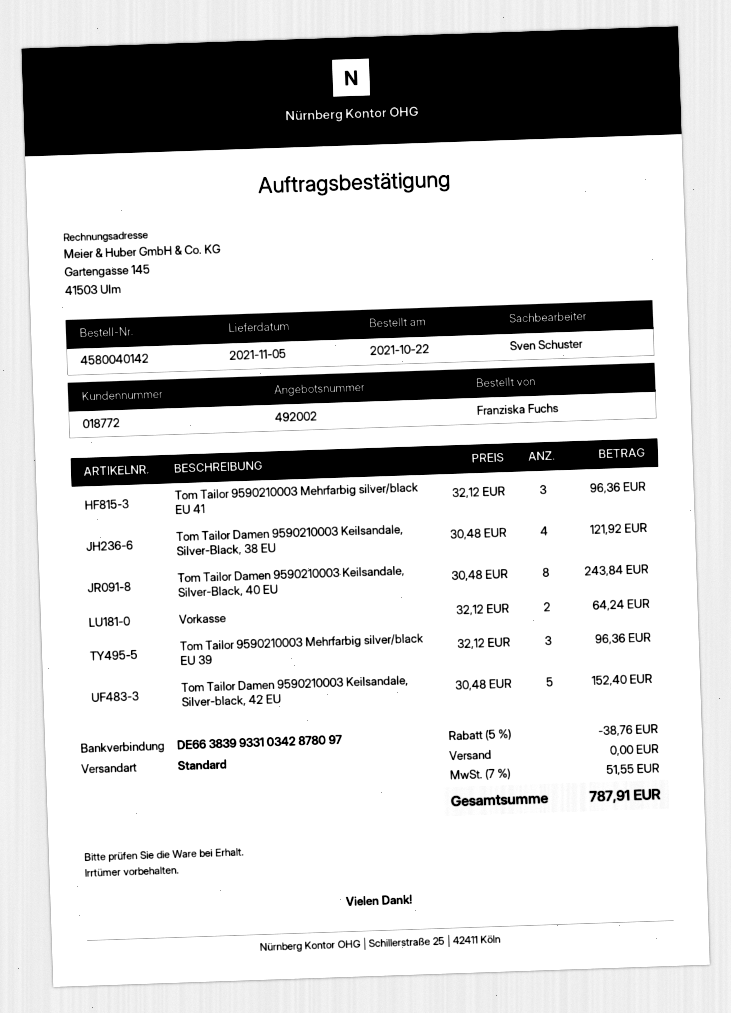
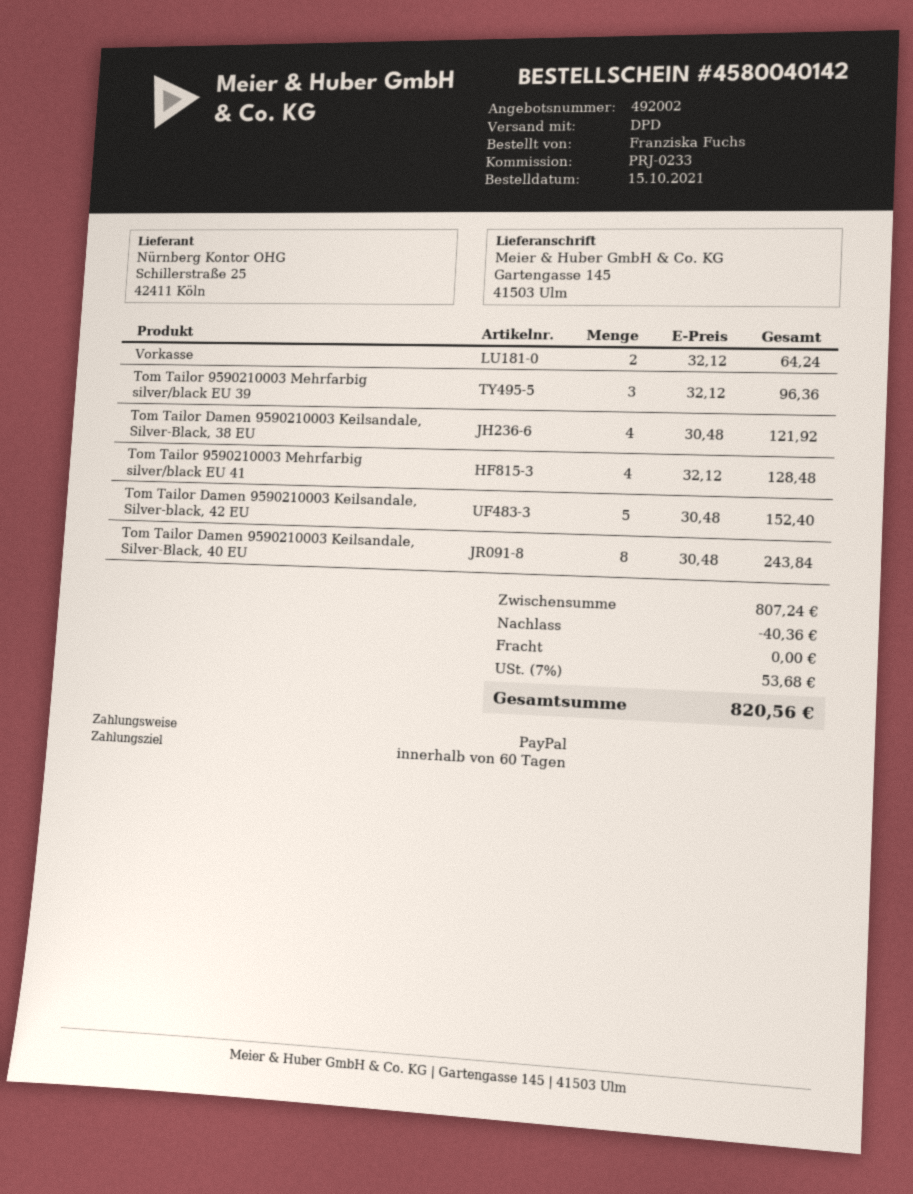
order date: 2021-10-22 -> 2021-10-15
shipping method: standard -> DPD
Tom Tailor 9590210003 Mehrfarbig silver/black EU 41: 3 x 32.12 = 96.36 -> 4 x 32.12 = 128.48
discount: 38.76 -> 40.36
tax: 7% = 51.55 -> 7% = 53.68
total: 787.91 -> 820.56

